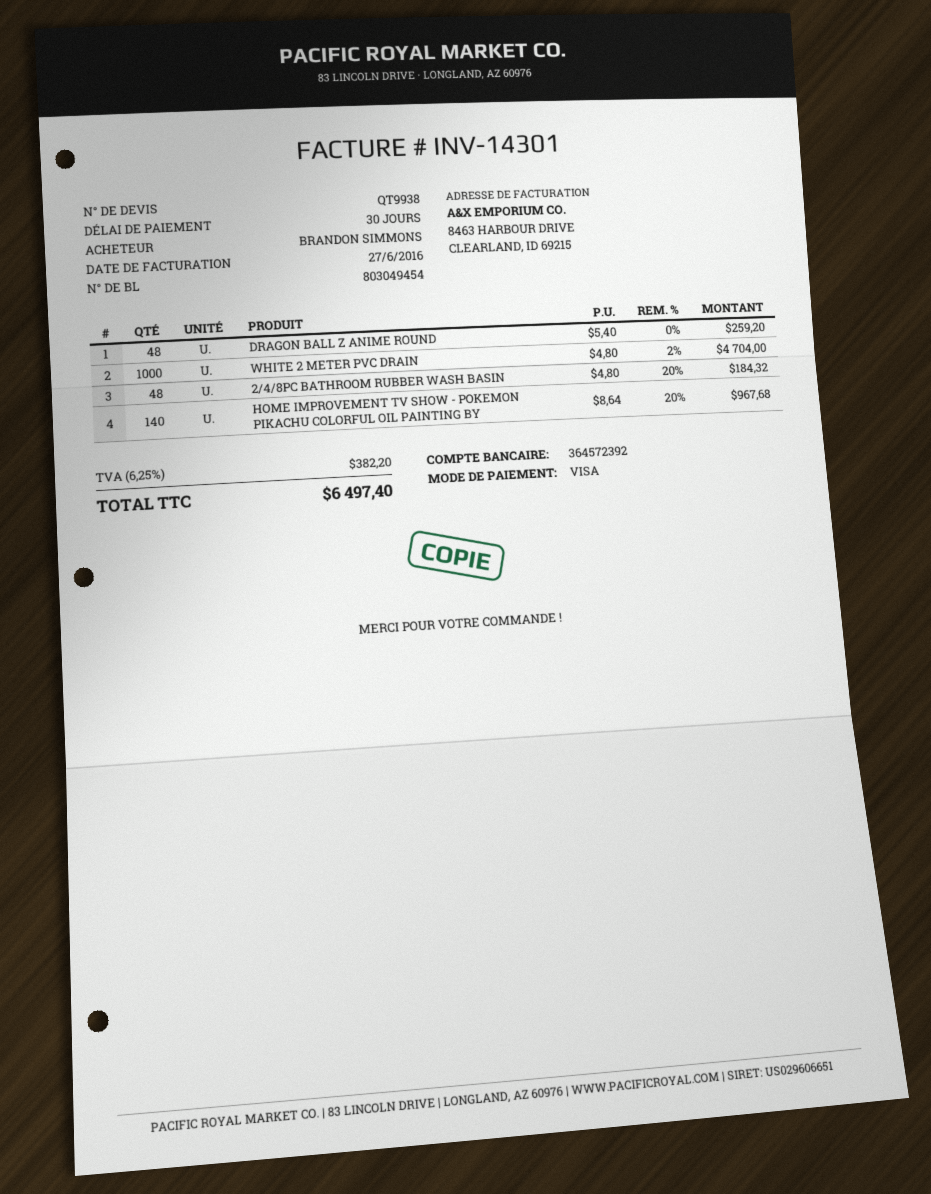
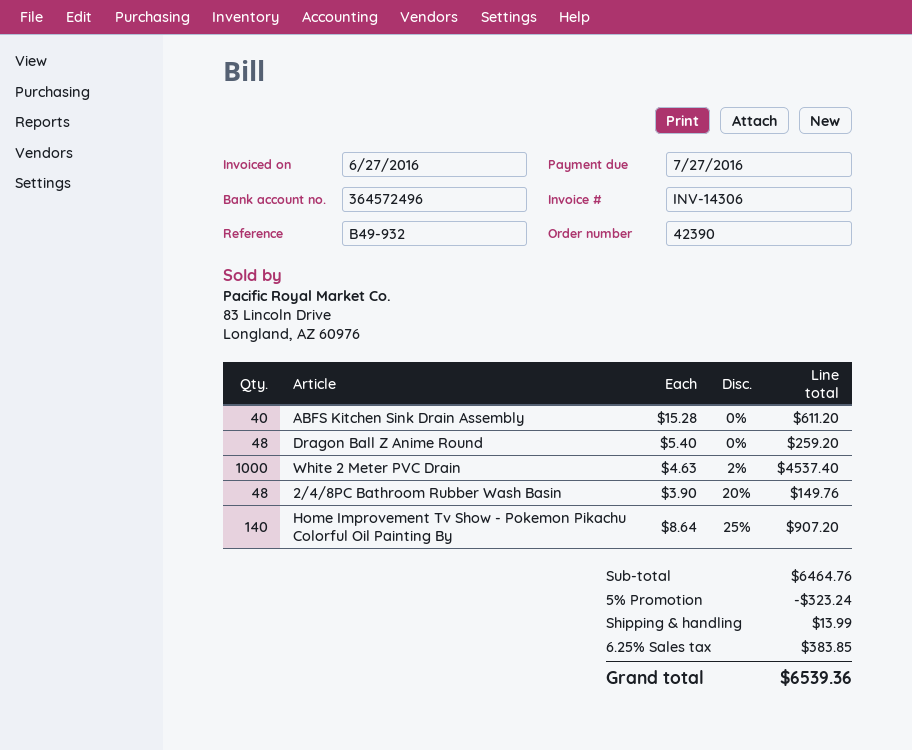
invoice number: INV-14301 -> INV-14306
bank account: 364572392 -> 364572496
WHITE 2 METER PVC DRAIN: 1000 x 4.80 - 2% = 4704.00 -> 1000 x 4.63 - 2% = 4537.40
2/4/8PC BATHROOM RUBBER WASH BASIN: 48 x 4.80 - 20% = 184.32 -> 48 x 3.90 - 20% = 149.76
HOME IMPROVEMENT TV SHOW - POKEMON PIKACHU COLORFUL OIL PAINTING BY: 140 x 8.64 - 20% = 967.68 -> 140 x 8.64 - 25% = 907.20
ABFS Kitchen Sink Drain Assembly: none -> 40 x 15.28 = 611.20
discount: none -> 5% = 323.24
shipping: none -> 13.99
tax: 6.25% = 382.20 -> 6.25% = 383.85
total: 6497.40 -> 6539.36

